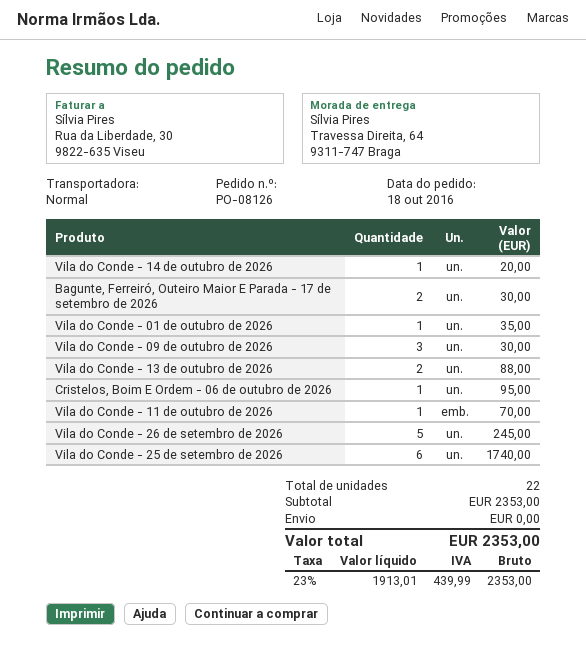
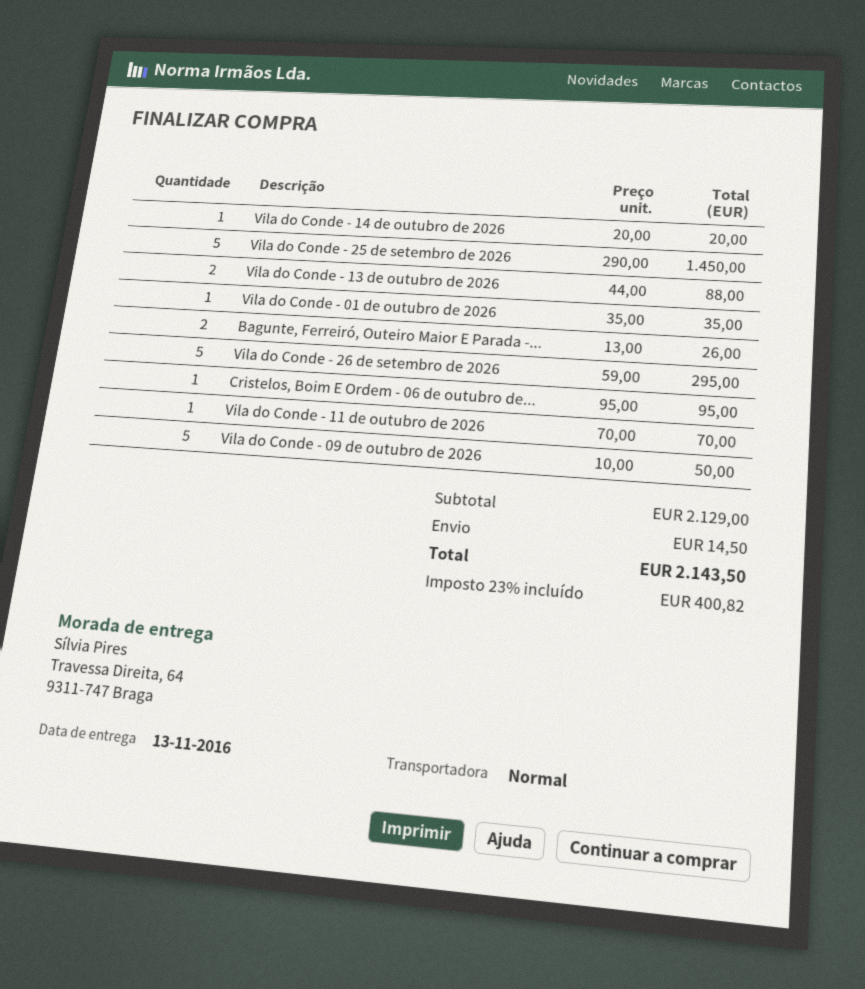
Bagunte, Ferreiró, Outeiro Maior E Parada - 17 de setembro de 2026: 2 for 30.00 -> 2 for 26.00
Vila do Conde - 09 de outubro de 2026: 3 for 30.00 -> 5 for 50.00
Vila do Conde - 26 de setembro de 2026: 5 for 245.00 -> 5 for 295.00
Vila do Conde - 25 de setembro de 2026: 6 for 1740.00 -> 5 for 1450.00
subtotal: 2353.00 -> 2129.00
shipping: 0.00 -> 14.50
tax: 23% = 439.99 -> 23% = 400.82
total: 2353.00 -> 2143.50

